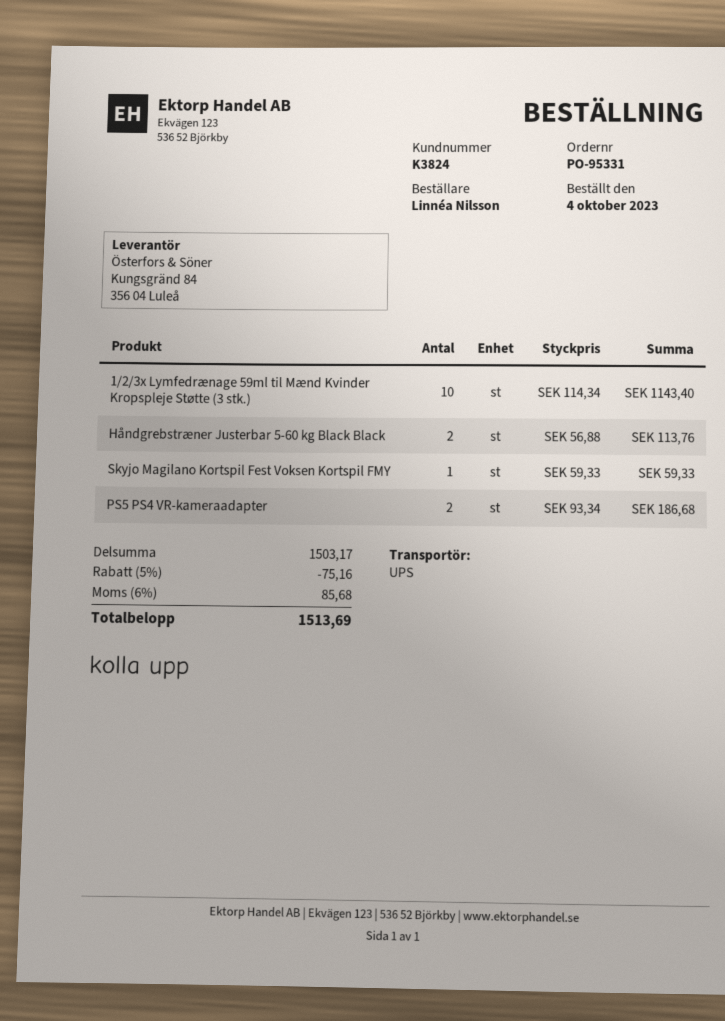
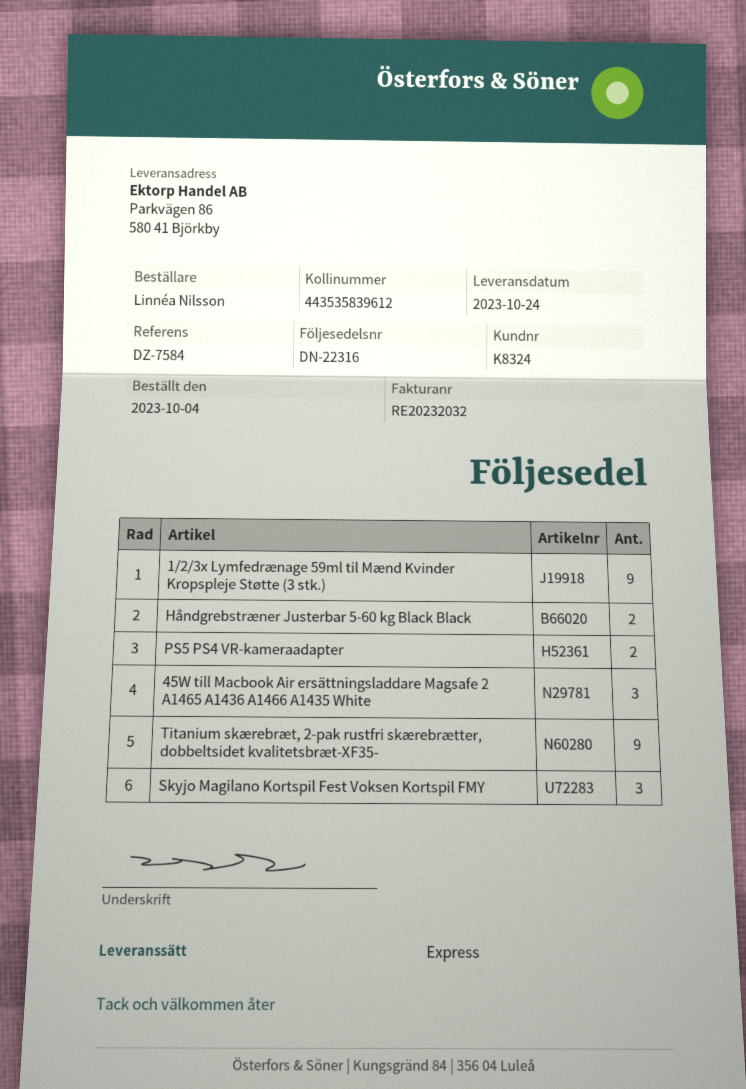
customer number: K3824 -> K8324
shipping method: UPS -> express
1/2/3x Lymfedrænage 59ml til Mænd Kvinder Kropspleje Støtte (3 stk.): 10 -> 9
Skyjo Magilano Kortspil Fest Voksen Kortspil FMY: 1 -> 3
45W till Macbook Air ersättningsladdare Magsafe 2 A1465 A1436 A1466 A1435 White: none -> 3
Titanium skærebræt, 2-pak rustfri skærebrætter, dobbeltsidet kvalitetsbræt-XF35-: none -> 9

